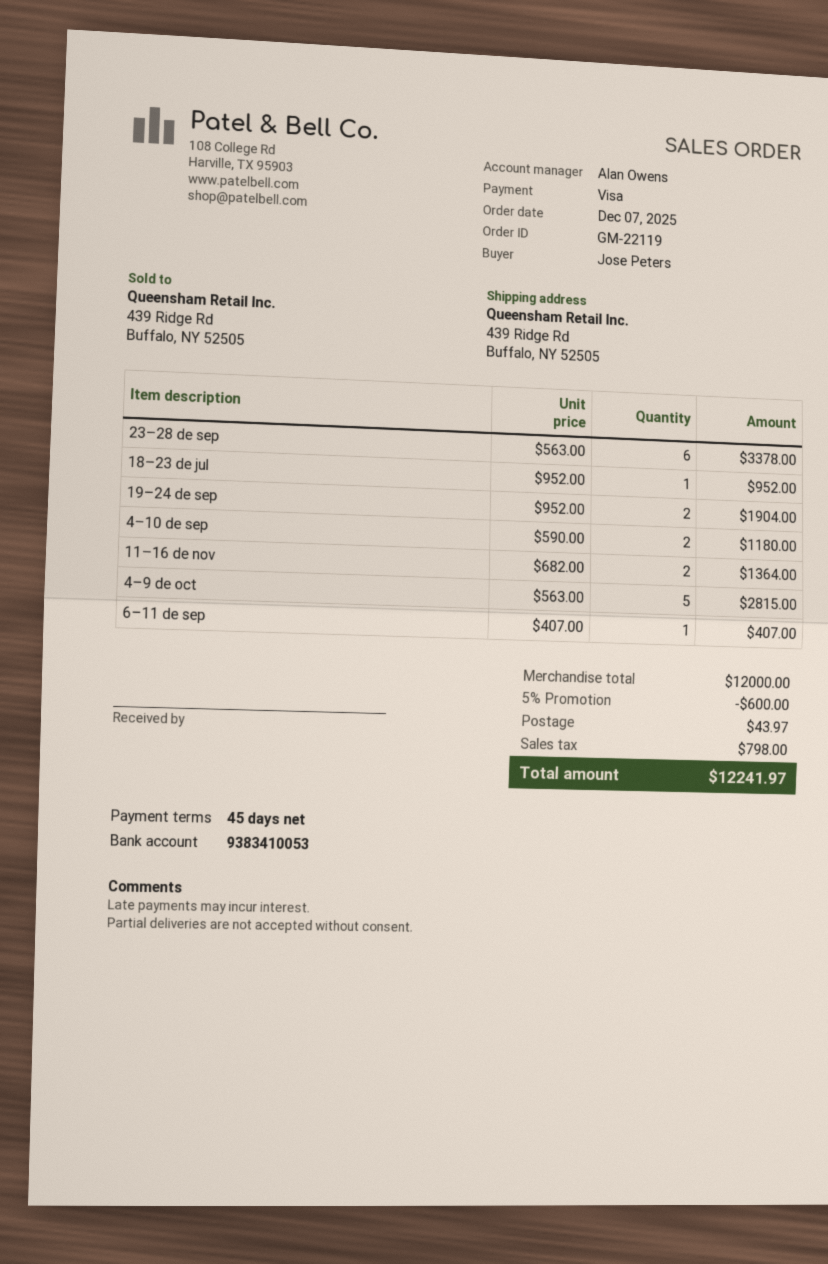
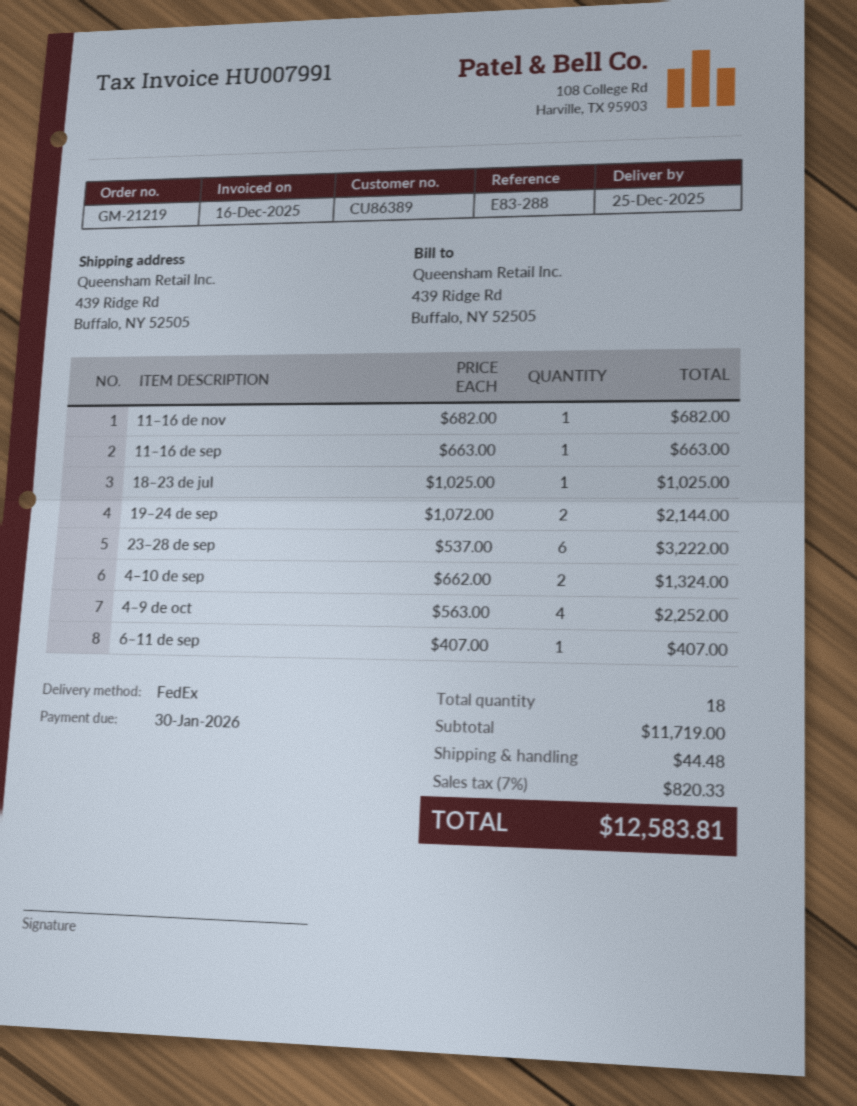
order number: GM-22119 -> GM-21219
23–28 de sep: 6 x 563.00 = 3378.00 -> 6 x 537.00 = 3222.00
18–23 de jul: 1 x 952.00 = 952.00 -> 1 x 1025.00 = 1025.00
19–24 de sep: 2 x 952.00 = 1904.00 -> 2 x 1072.00 = 2144.00
4–10 de sep: 2 x 590.00 = 1180.00 -> 2 x 662.00 = 1324.00
11–16 de nov: 2 x 682.00 = 1364.00 -> 1 x 682.00 = 682.00
4–9 de oct: 5 x 563.00 = 2815.00 -> 4 x 563.00 = 2252.00
11–16 de sep: none -> 1 x 663.00 = 663.00
subtotal: 12000.00 -> 11719.00
discount: 5% = 600.00 -> none
shipping: 43.97 -> 44.48
tax: 798.00 -> 820.33
total: 12241.97 -> 12583.81

